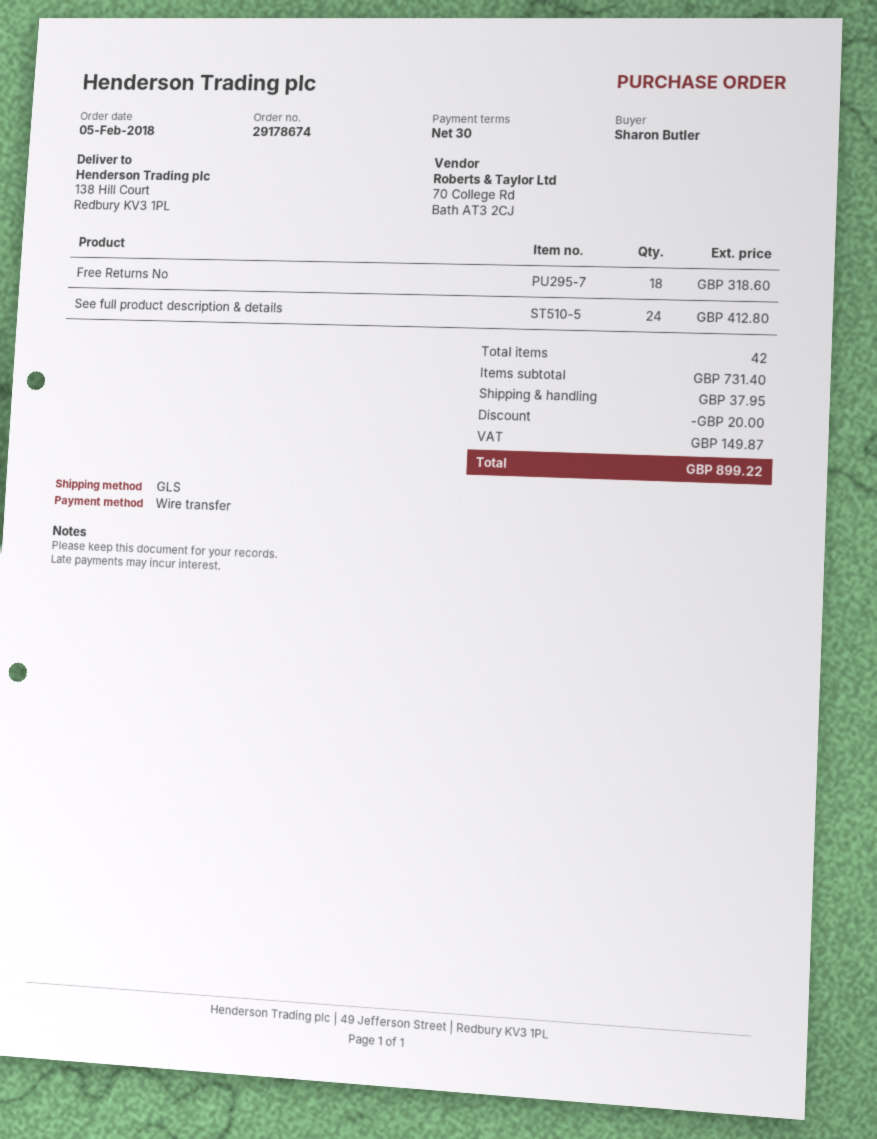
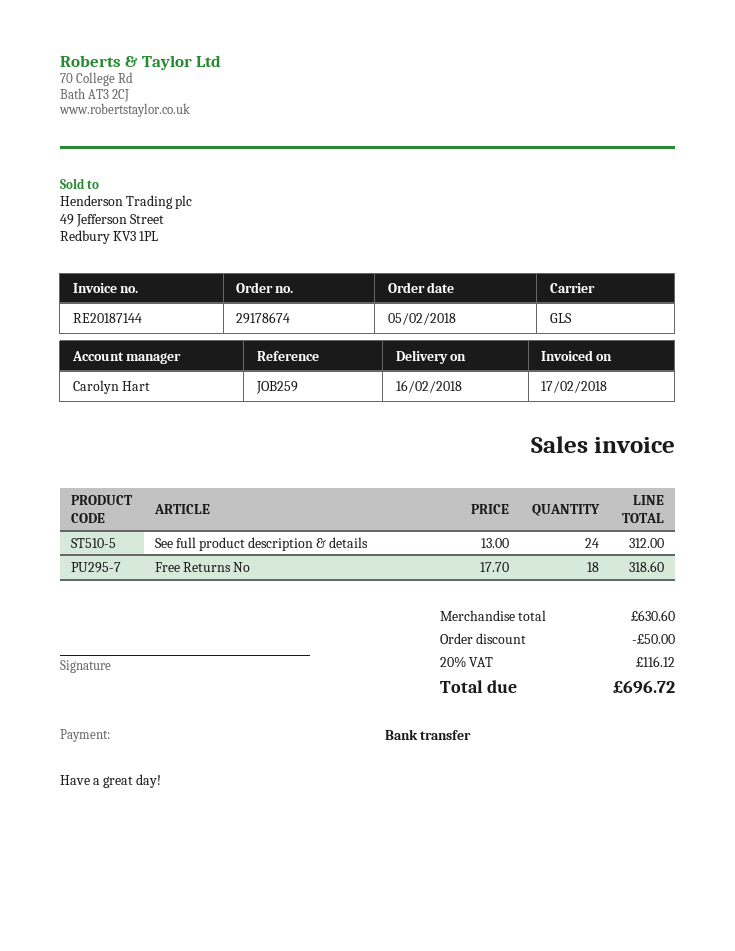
See full product description & details: 24 for 412.80 -> 24 for 312.00
subtotal: 731.40 -> 630.60
discount: 20.00 -> 50.00
shipping: 37.95 -> none
tax: 149.87 -> 116.12
total: 899.22 -> 696.72

